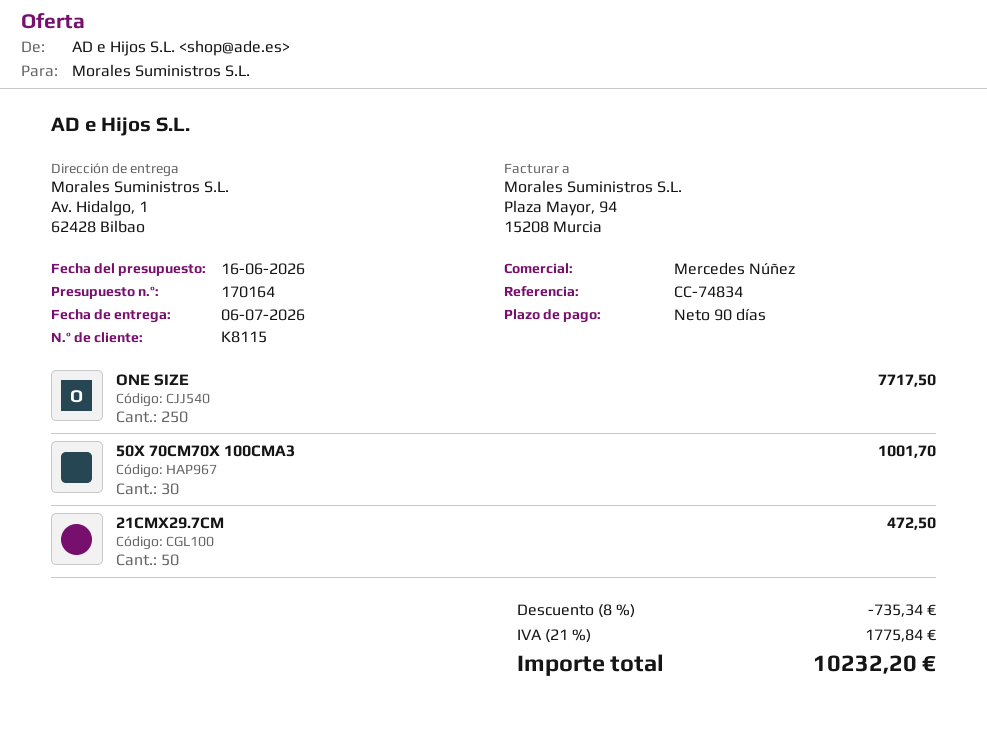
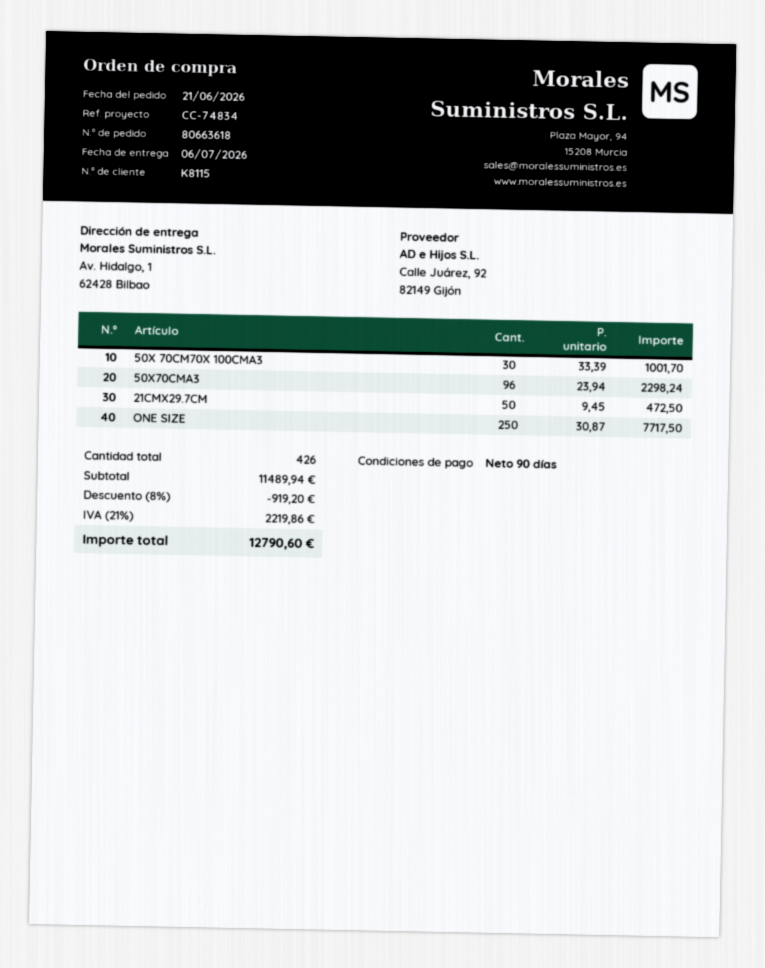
50X70CMA3: none -> 96 for 2298.24
discount: 8% = 735.34 -> 8% = 919.20
tax: 21% = 1775.84 -> 21% = 2219.86
total: 10232.20 -> 12790.60

